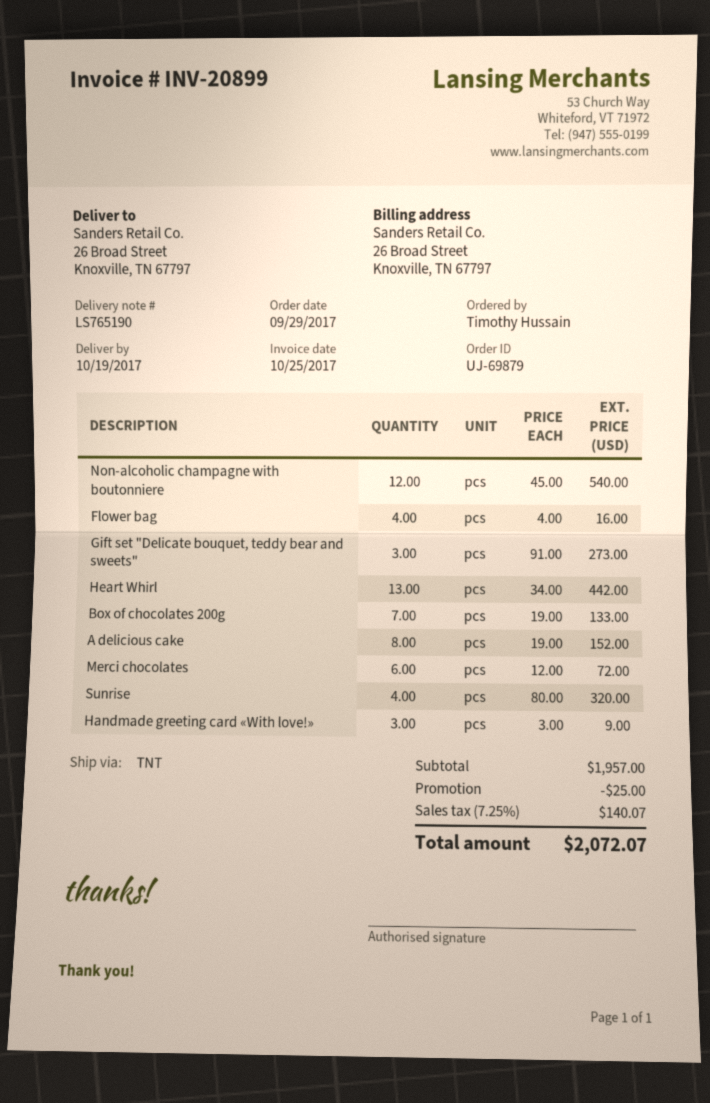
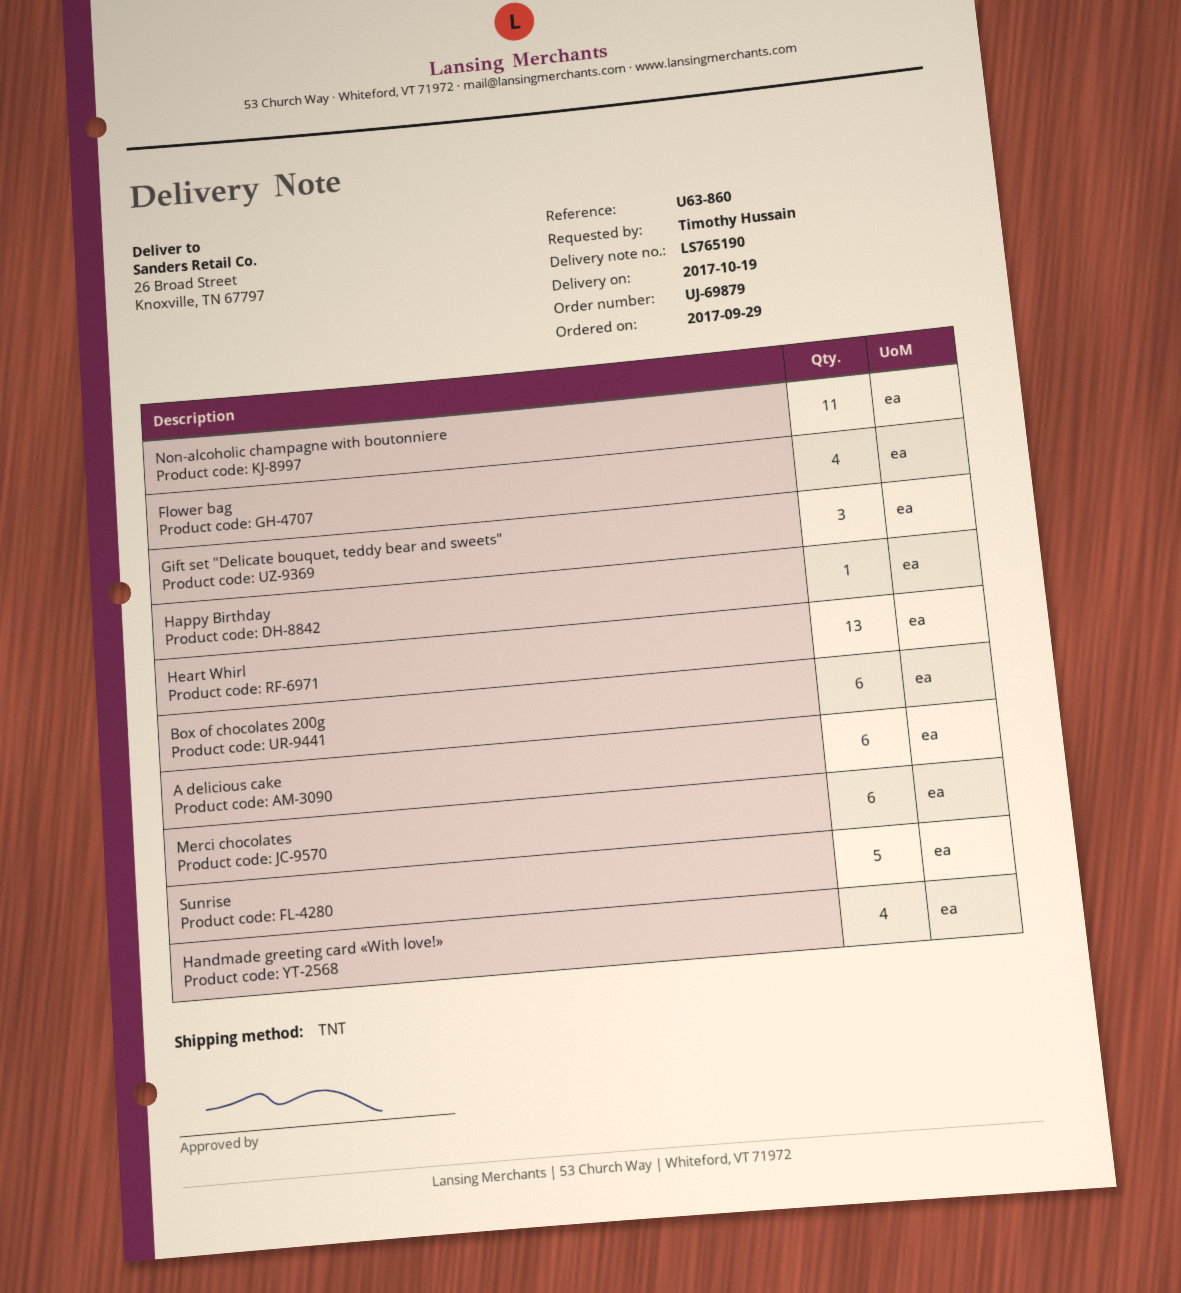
Non-alcoholic champagne with boutonniere: 12 -> 11
Box of chocolates 200g: 7 -> 6
A delicious cake: 8 -> 6
Sunrise: 4 -> 5
Handmade greeting card «With love!»: 3 -> 4
Happy Birthday: none -> 1

